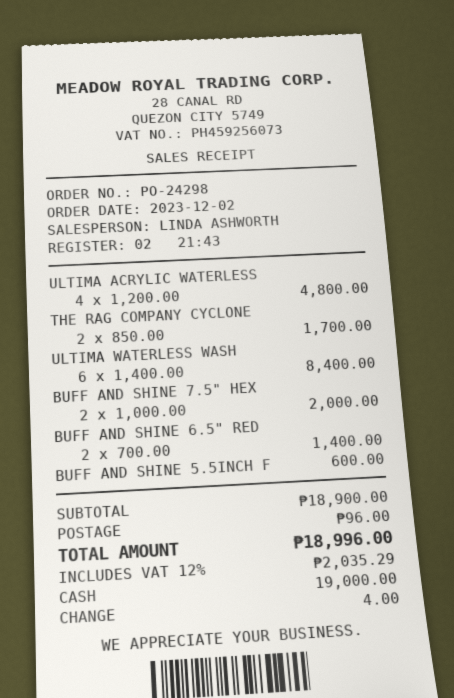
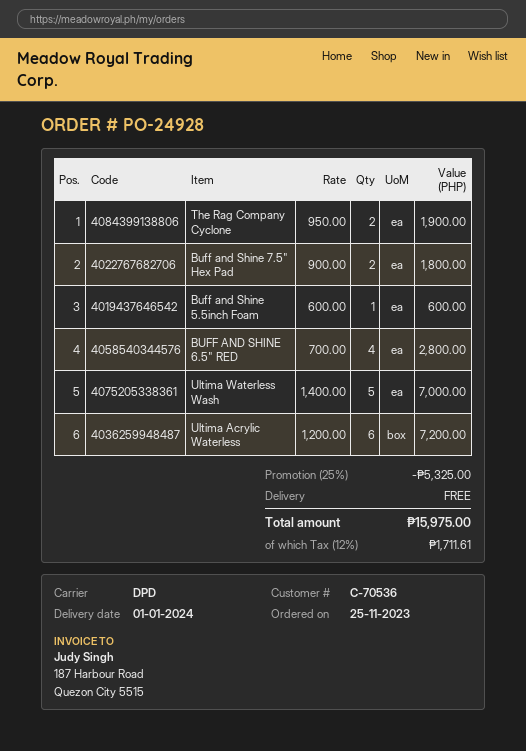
order number: PO-24298 -> PO-24928
order date: 2023-12-02 -> 2023-11-25
ULTIMA ACRYLIC WATERLESS: 4 x 1200.00 = 4800.00 -> 6 x 1200.00 = 7200.00
THE RAG COMPANY CYCLONE: 2 x 850.00 = 1700.00 -> 2 x 950.00 = 1900.00
ULTIMA WATERLESS WASH: 6 x 1400.00 = 8400.00 -> 5 x 1400.00 = 7000.00
BUFF AND SHINE 7.5" HEX: 2 x 1000.00 = 2000.00 -> 2 x 900.00 = 1800.00
BUFF AND SHINE 6.5" RED: 2 x 700.00 = 1400.00 -> 4 x 700.00 = 2800.00
discount: none -> 25% = 5325.00
shipping: 96.00 -> 0.00
tax: 12% = 2035.29 -> 12% = 1711.61
total: 18996.00 -> 15975.00

